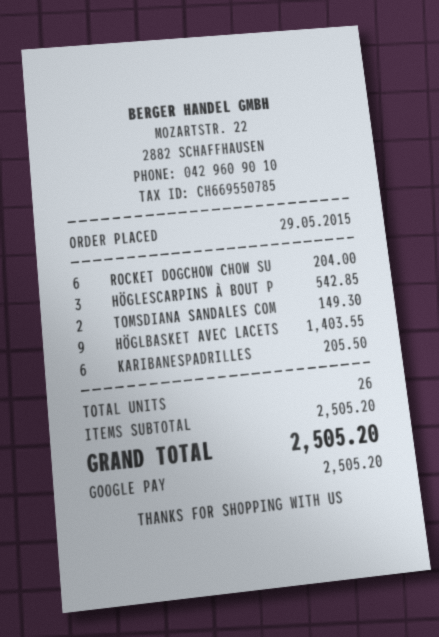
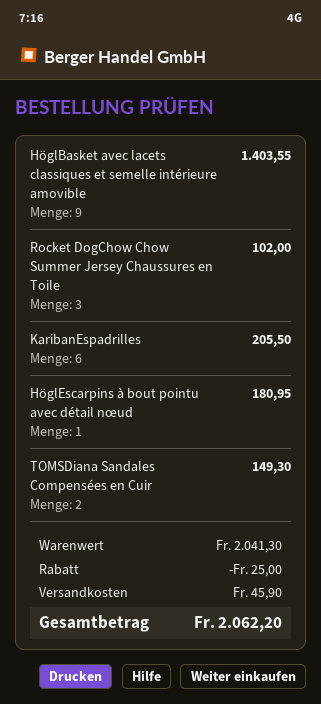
ROCKET DOGCHOW CHOW SU: 6 for 204.00 -> 3 for 102.00
HÖGLESCARPINS À BOUT P: 3 for 542.85 -> 1 for 180.95
subtotal: 2505.20 -> 2041.30
discount: none -> 25.00
shipping: none -> 45.90
total: 2505.20 -> 2062.20

